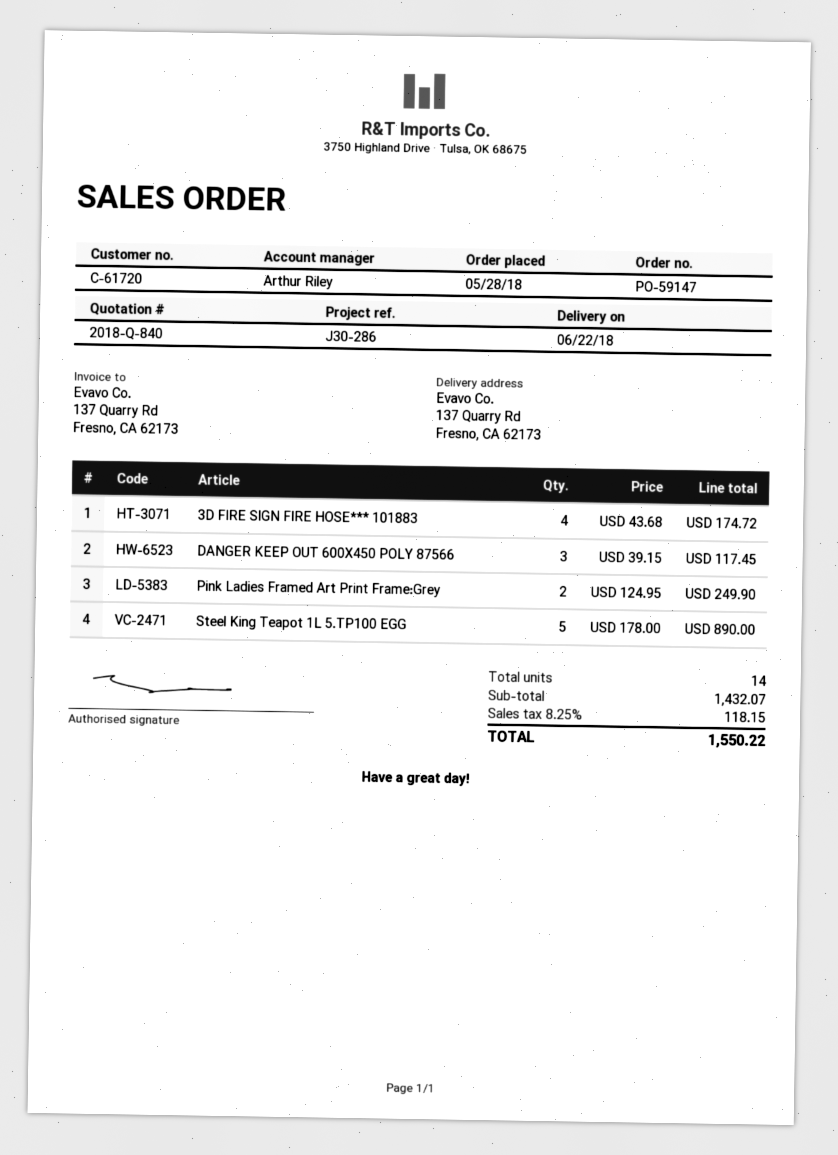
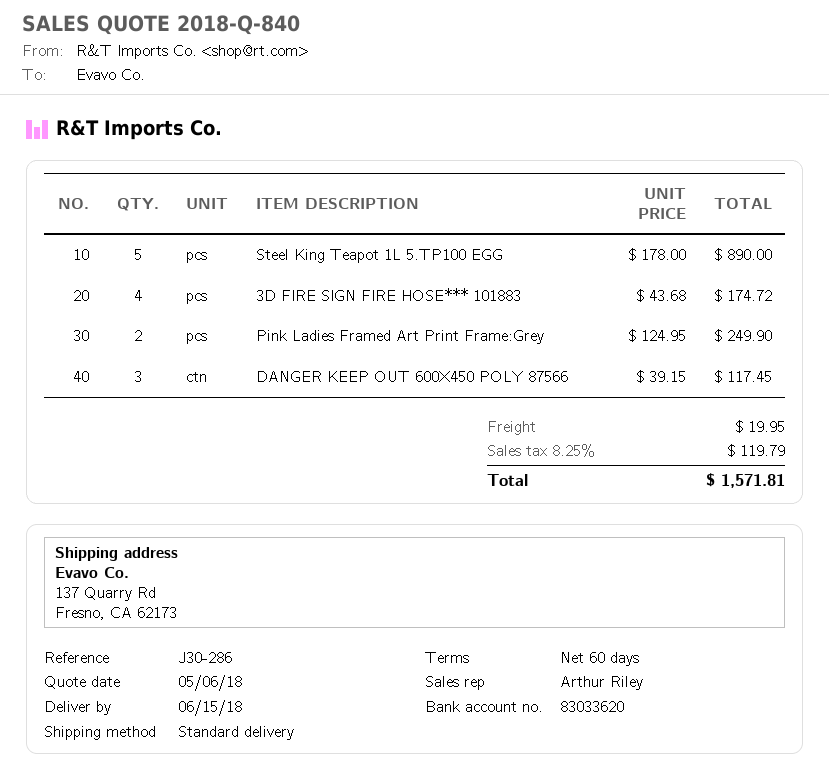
delivery date: 2018-06-22 -> 2018-06-15
shipping: none -> 19.95
tax: 8.25% = 118.15 -> 8.25% = 119.79
total: 1550.22 -> 1571.81

